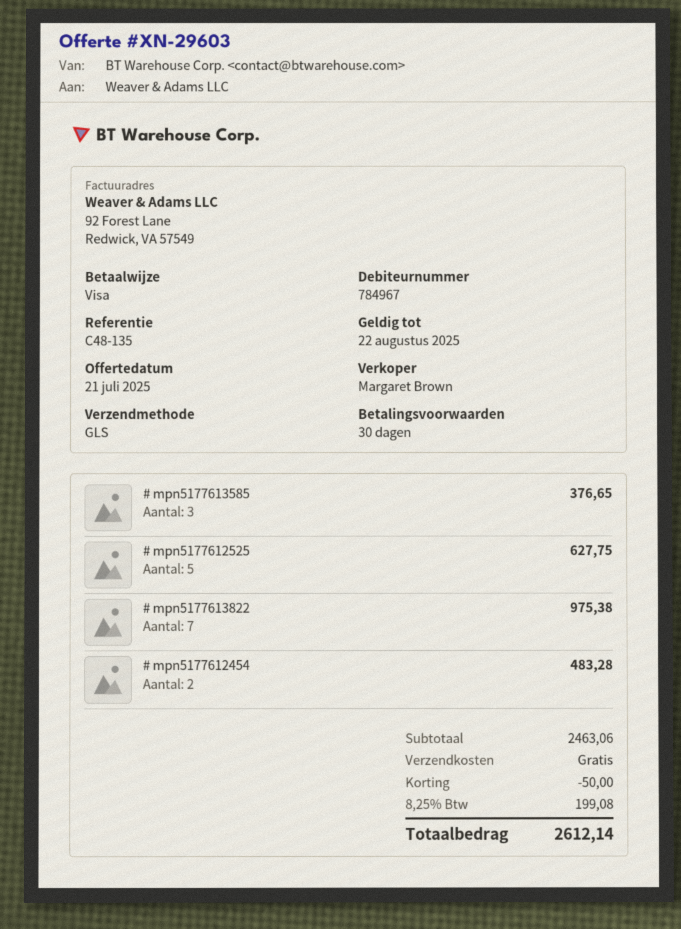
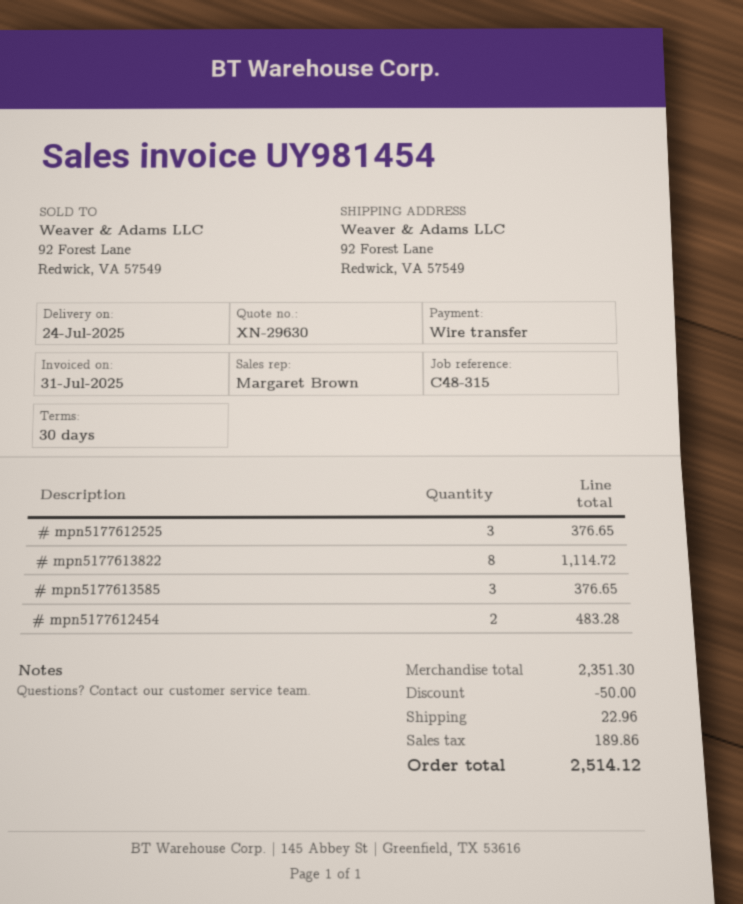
quote number: XN-29603 -> XN-29630
reference: C48-135 -> C48-315
payment method: Visa -> bank transfer
# mpn5177612525: 5 for 627.75 -> 3 for 376.65
# mpn5177613822: 7 for 975.38 -> 8 for 1114.72
subtotal: 2463.06 -> 2351.30
shipping: 0.00 -> 22.96
tax: 199.08 -> 189.86
total: 2612.14 -> 2514.12

